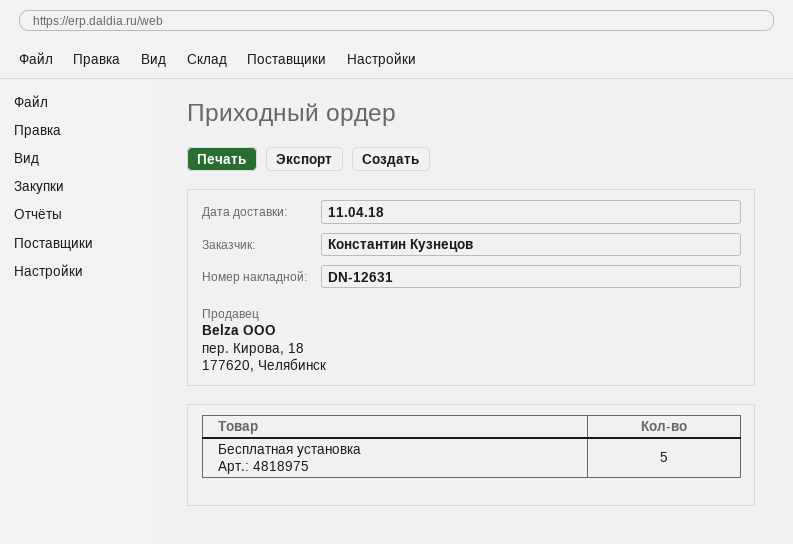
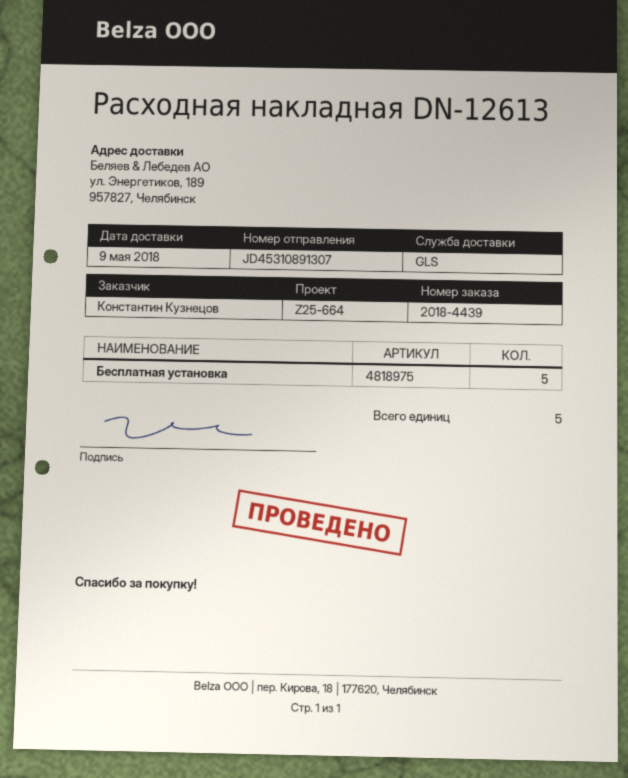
delivery note number: DN-12631 -> DN-12613
delivery date: 2018-04-11 -> 2018-05-09

